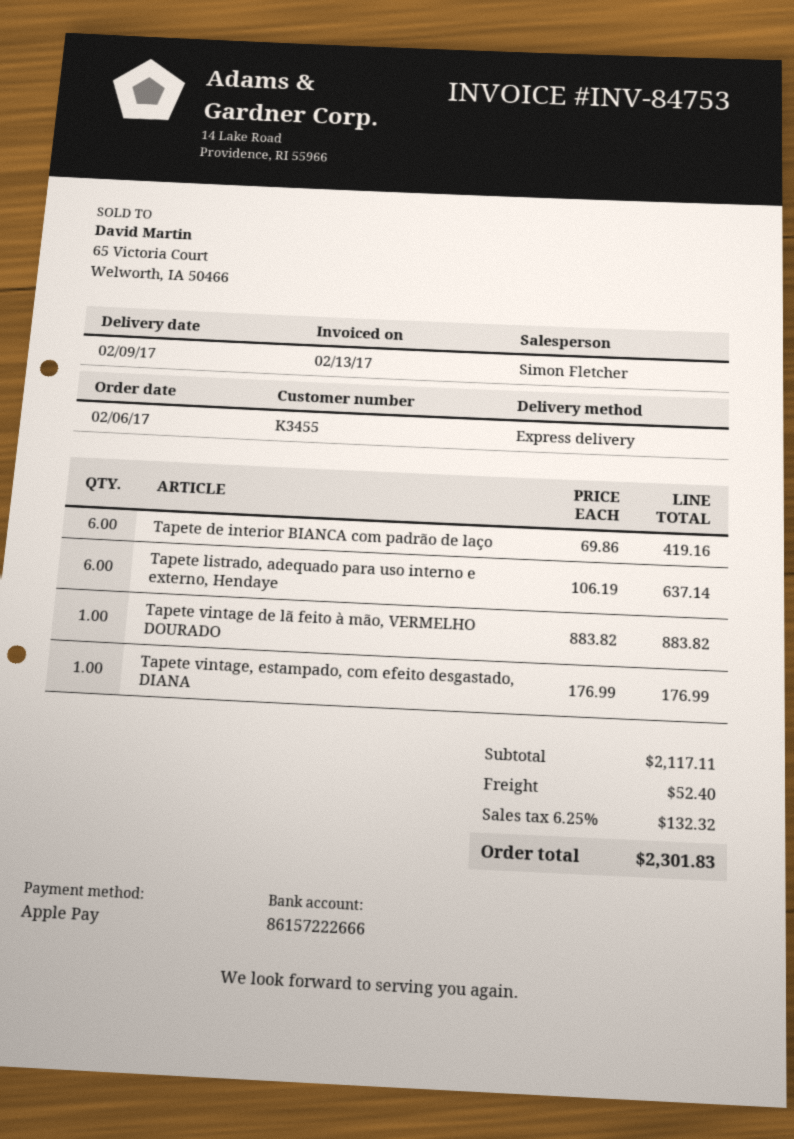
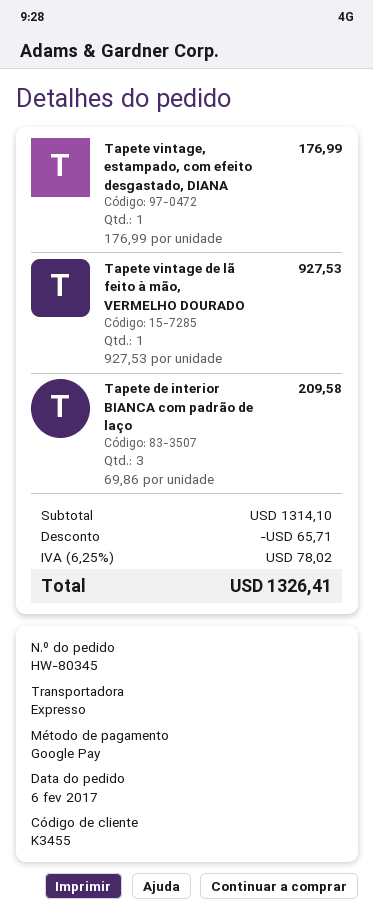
payment method: Apple Pay -> Google Pay
Tapete de interior BIANCA com padrão de laço: 6 x 69.86 = 419.16 -> 3 x 69.86 = 209.58
Tapete listrado, adequado para uso interno e externo, Hendaye: 6 x 106.19 = 637.14 -> none
Tapete vintage de lã feito à mão, VERMELHO DOURADO: 1 x 883.82 = 883.82 -> 1 x 927.53 = 927.53
subtotal: 2117.11 -> 1314.10
discount: none -> 65.71
shipping: 52.40 -> none
tax: 6.25% = 132.32 -> 6.25% = 78.02
total: 2301.83 -> 1326.41

